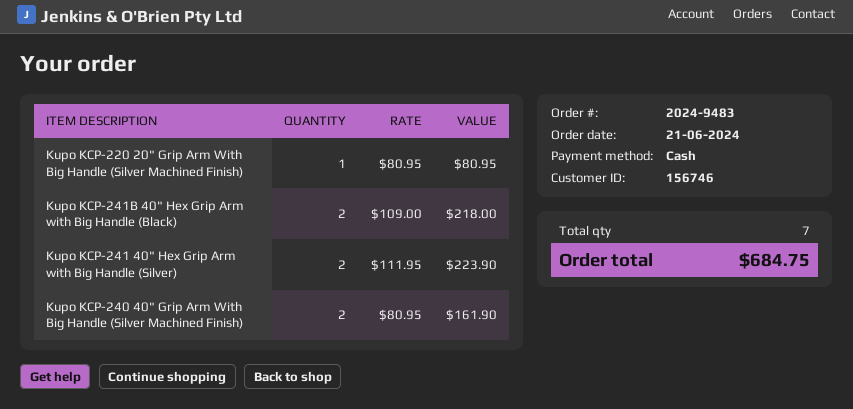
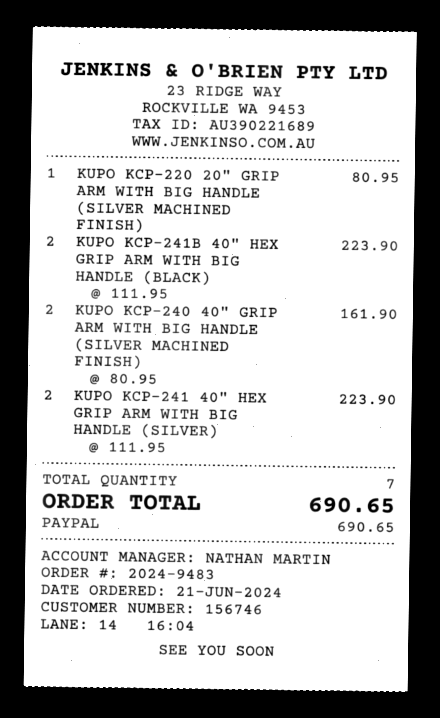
payment method: cash -> PayPal
Kupo KCP-241B 40" Hex Grip Arm with Big Handle (Black): 2 x 109.00 = 218.00 -> 2 x 111.95 = 223.90
total: 684.75 -> 690.65

